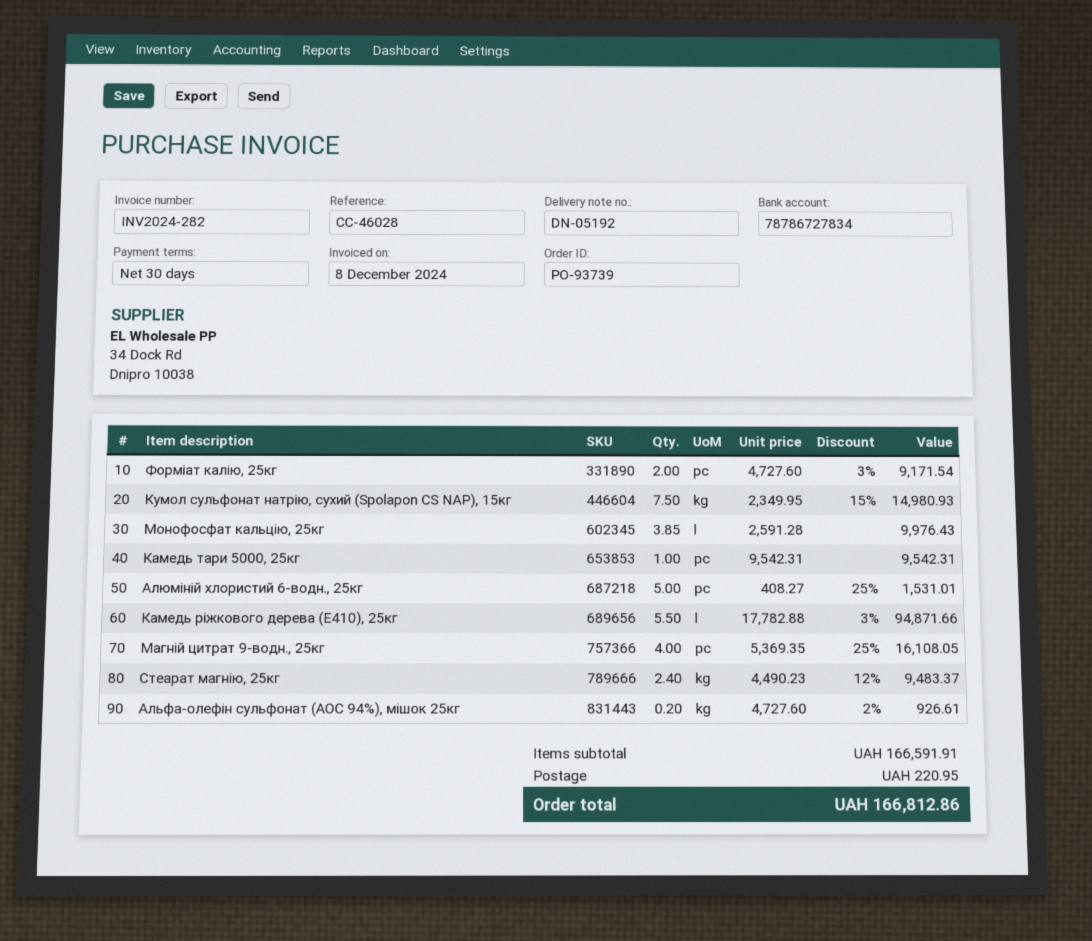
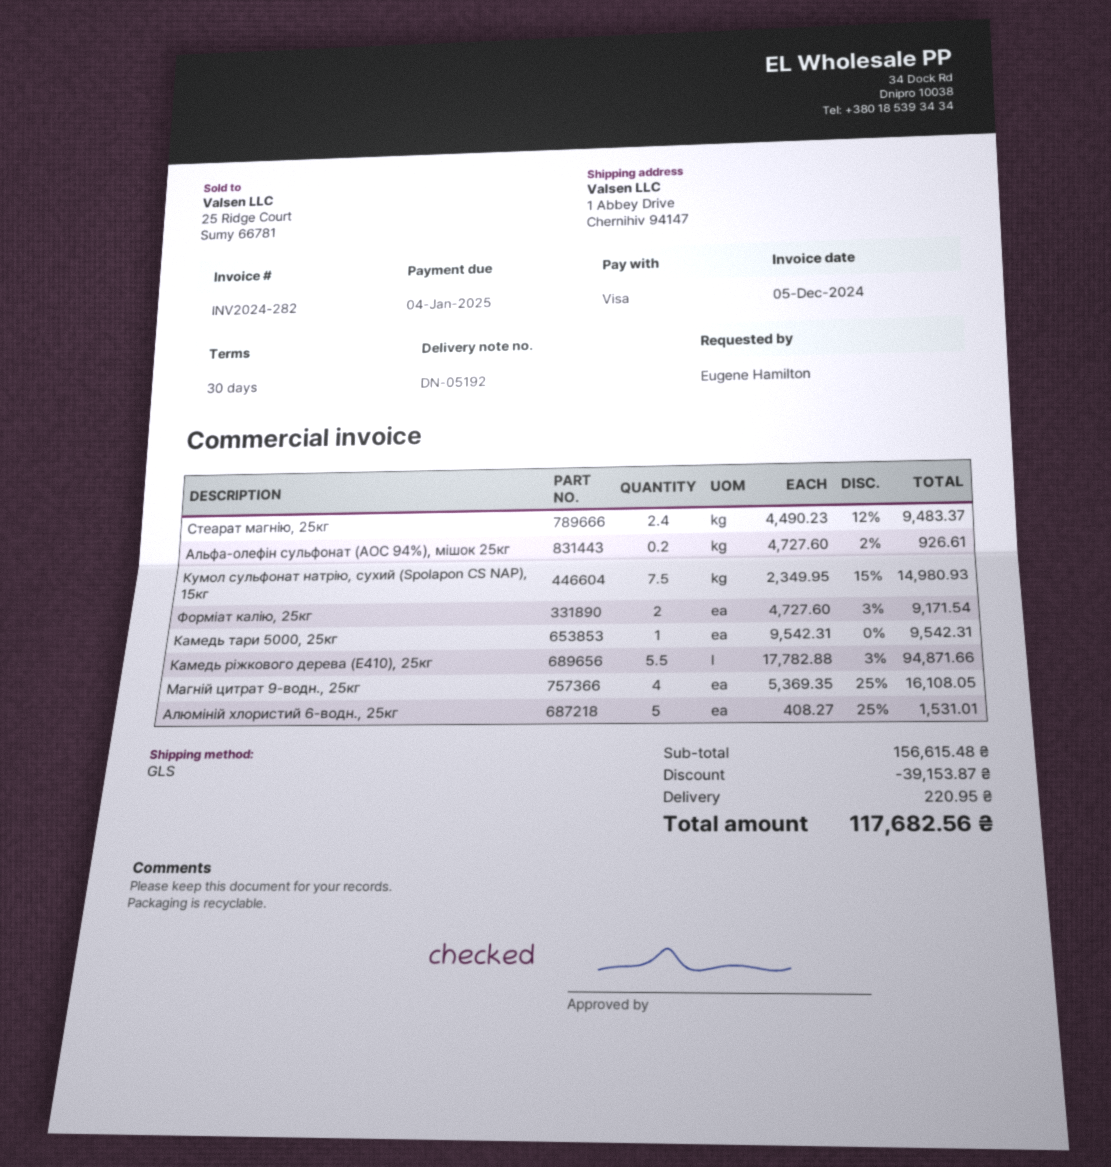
invoice date: 2024-12-08 -> 2024-12-05
Монофосфат кальцію, 25кг: 3.85 x 2591.28 = 9976.43 -> none
subtotal: 166591.91 -> 156615.48
discount: none -> 39153.87
total: 166812.86 -> 117682.56

